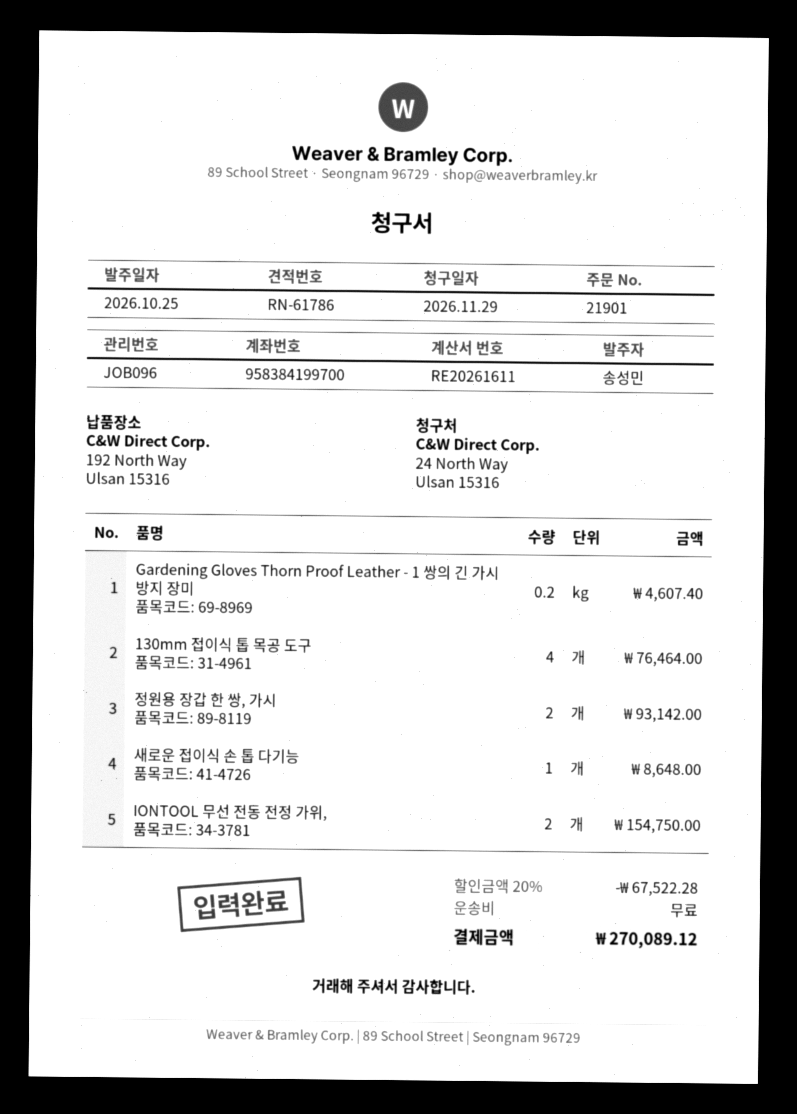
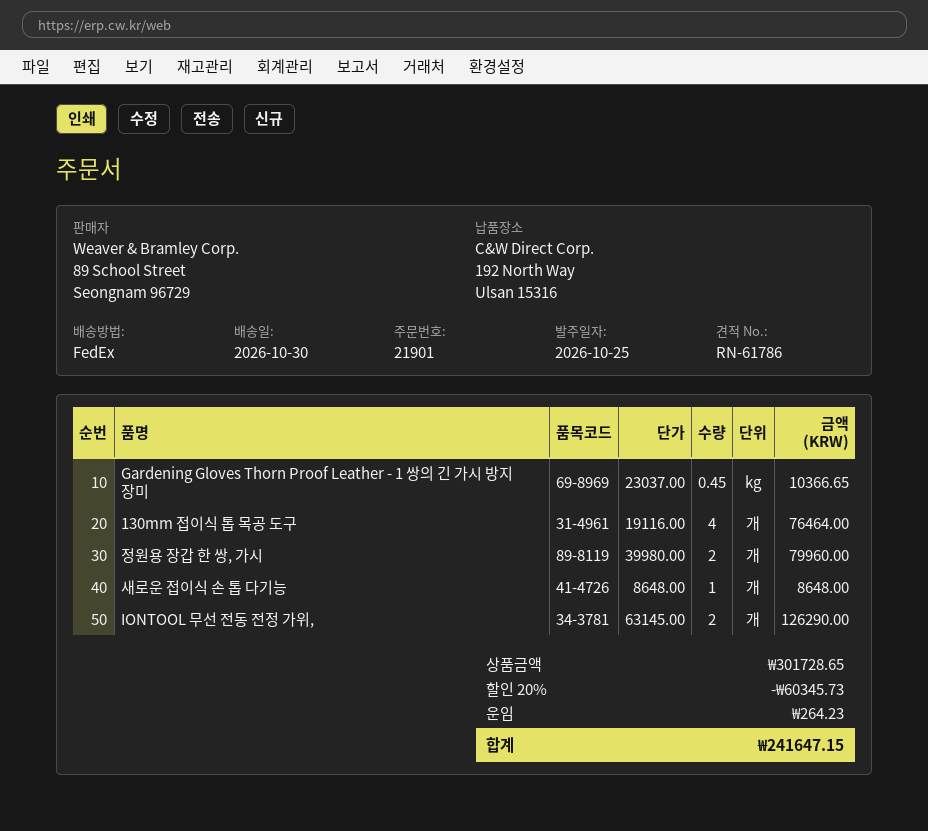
Gardening Gloves Thorn Proof Leather - 1 쌍의 긴 가시 방지 장미: 0.2 for 4607.40 -> 0.45 for 10366.65
정원용 장갑 한 쌍, 가시: 2 for 93142.00 -> 2 for 79960.00
IONTOOL 무선 전동 전정 가위,: 2 for 154750.00 -> 2 for 126290.00
discount: 20% = 67522.28 -> 20% = 60345.73
shipping: 0.00 -> 264.23
total: 270089.12 -> 241647.15

